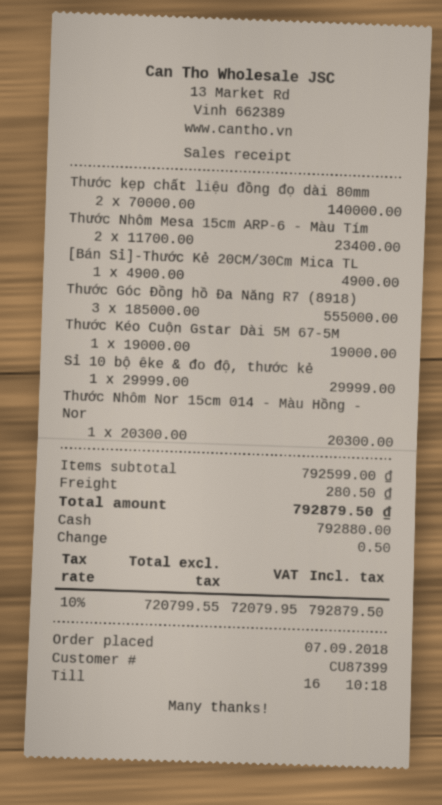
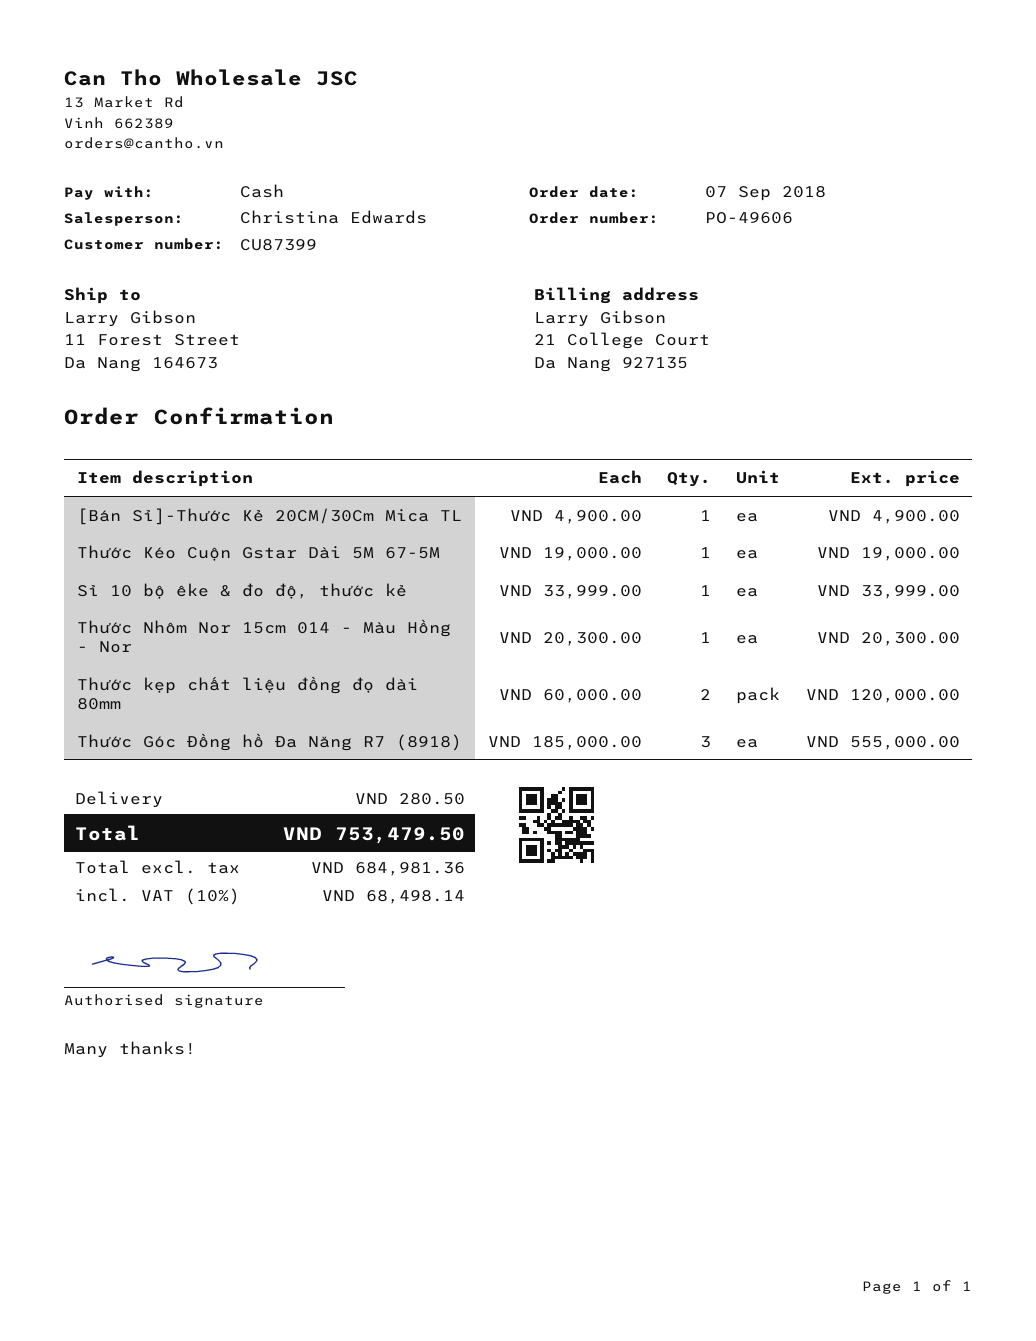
Thước kẹp chất liệu đồng đọ dài 80mm: 2 x 70000.00 = 140000.00 -> 2 x 60000.00 = 120000.00
Thước Nhôm Mesa 15cm ARP-6 - Màu Tím: 2 x 11700.00 = 23400.00 -> none
Sỉ 10 bộ êke & đo độ, thước kẻ: 1 x 29999.00 = 29999.00 -> 1 x 33999.00 = 33999.00
net: 720799.55 -> 684981.36
tax: 10% = 72079.95 -> 10% = 68498.14
total: 792879.50 -> 753479.50

